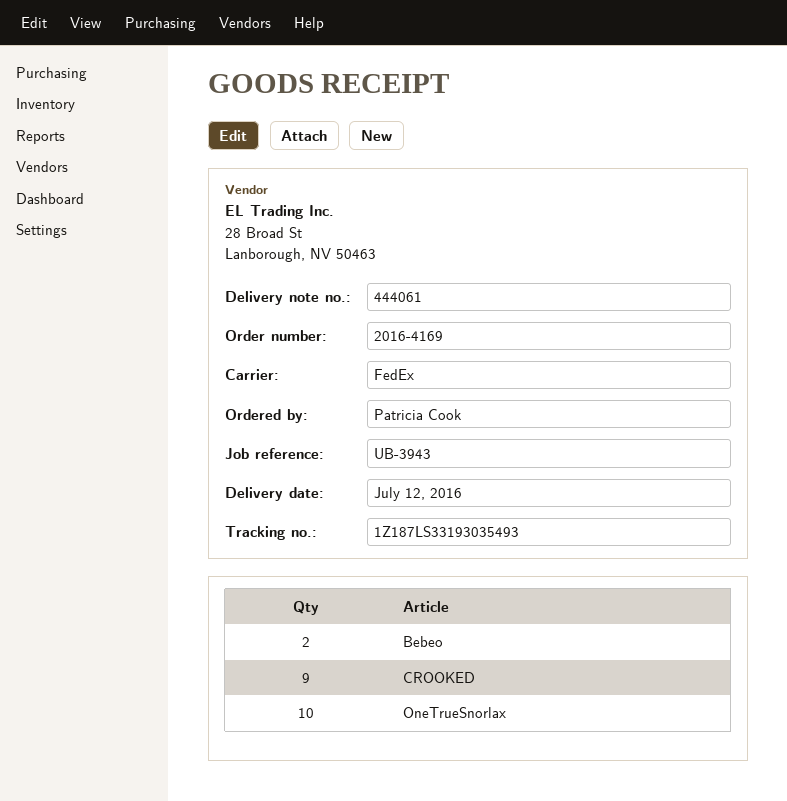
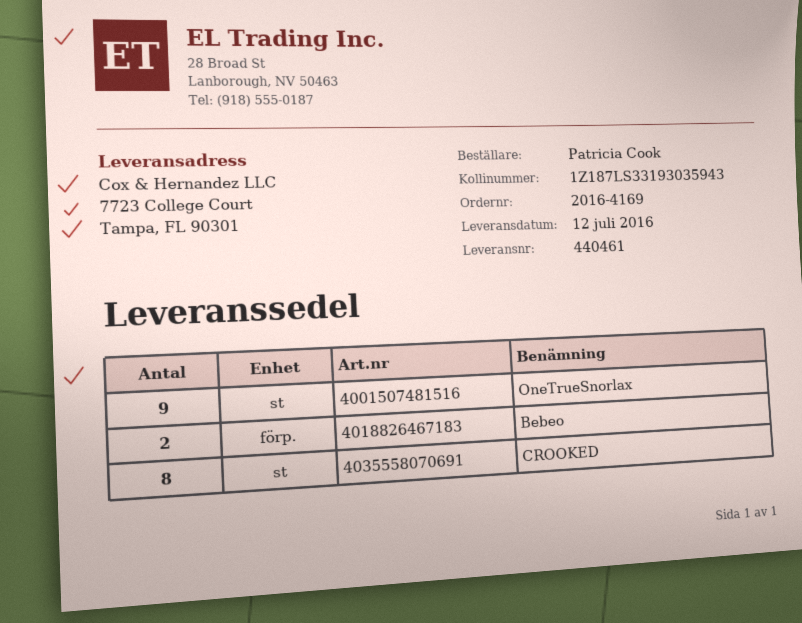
delivery note number: 444061 -> 440461
tracking number: 1Z187LS33193035493 -> 1Z187LS33193035943
CROOKED: 9 -> 8
OneTrueSnorlax: 10 -> 9

